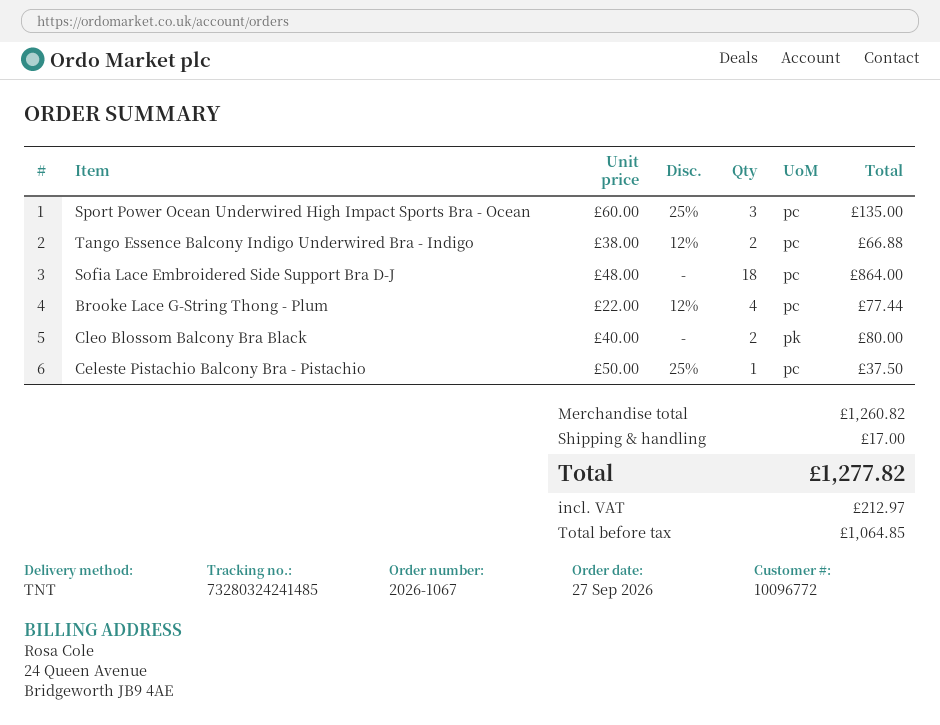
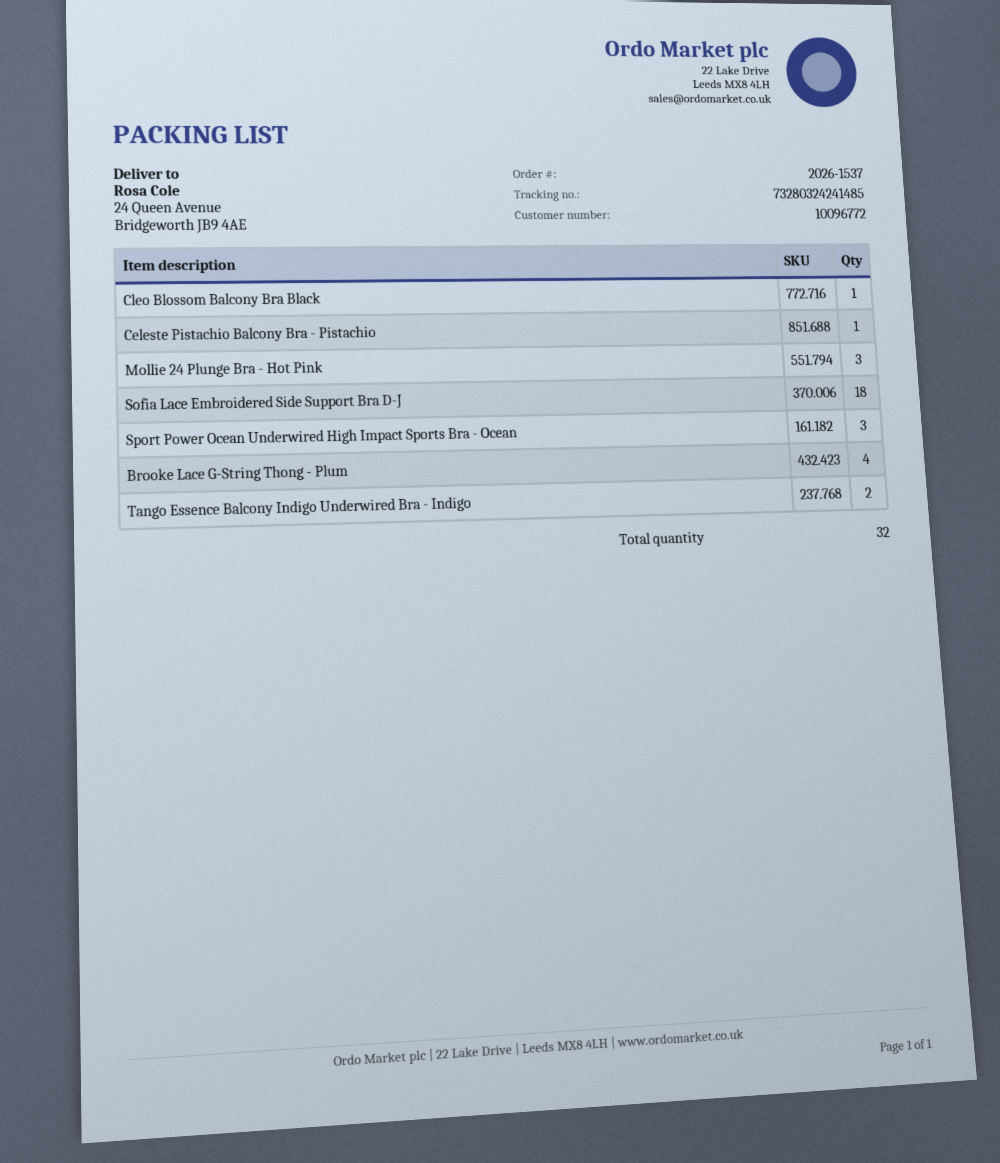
order number: 2026-1067 -> 2026-1537
Cleo Blossom Balcony Bra Black: 2 -> 1
Mollie 24 Plunge Bra - Hot Pink: none -> 3

